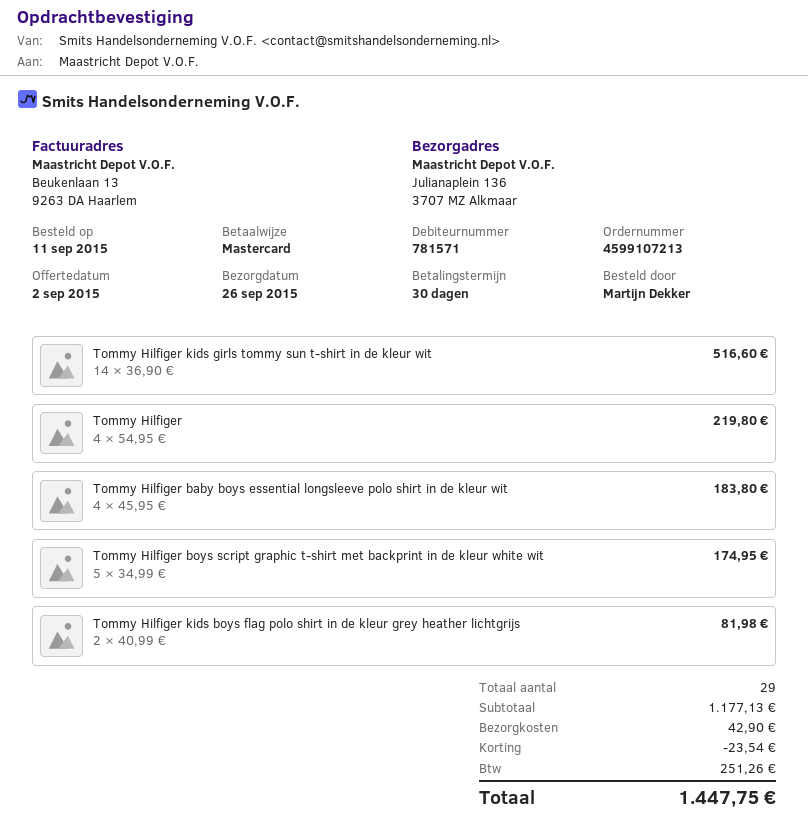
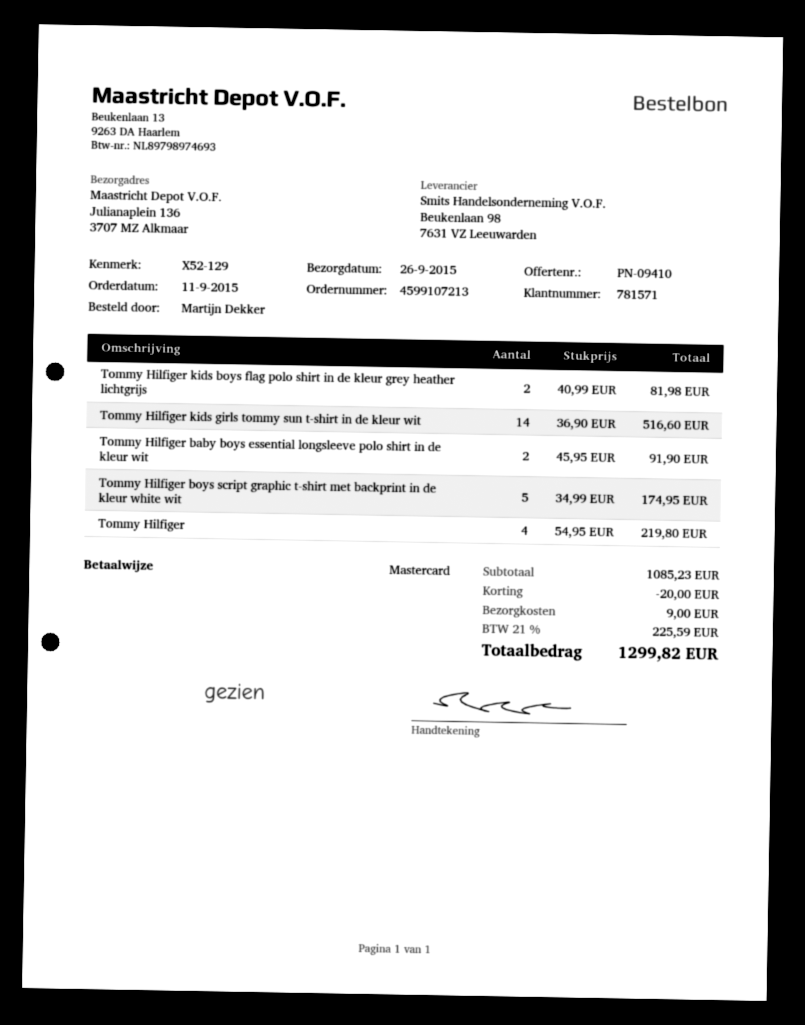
Tommy Hilfiger baby boys essential longsleeve polo shirt in de kleur wit: 4 x 45.95 = 183.80 -> 2 x 45.95 = 91.90
subtotal: 1177.13 -> 1085.23
discount: 23.54 -> 20.00
shipping: 42.90 -> 9.00
tax: 251.26 -> 225.59
total: 1447.75 -> 1299.82

